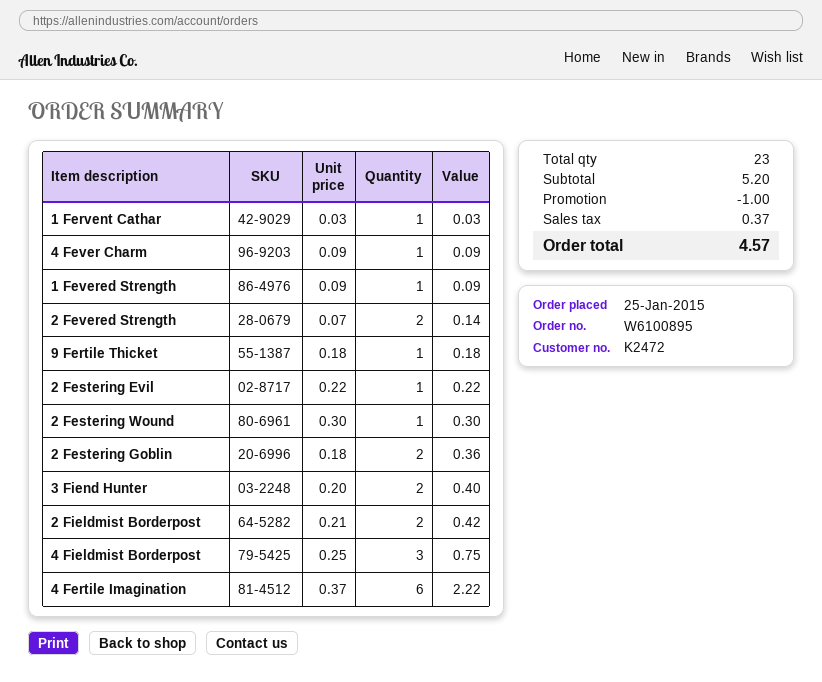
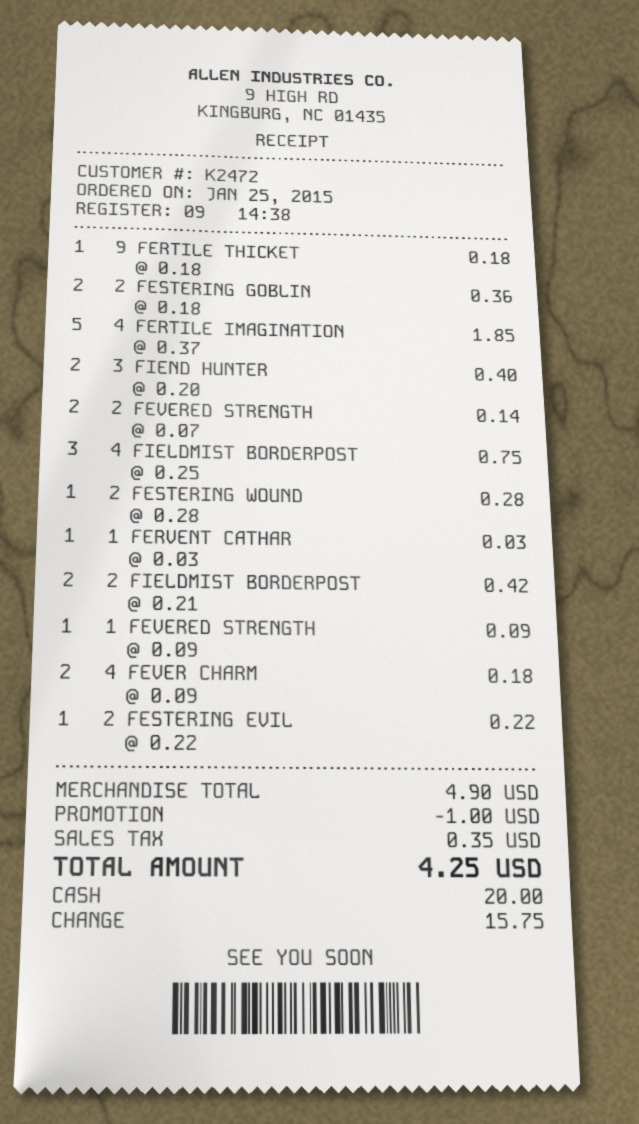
4 Fever Charm: 1 x 0.09 = 0.09 -> 2 x 0.09 = 0.18
2 Festering Wound: 1 x 0.30 = 0.30 -> 1 x 0.28 = 0.28
4 Fertile Imagination: 6 x 0.37 = 2.22 -> 5 x 0.37 = 1.85
subtotal: 5.20 -> 4.90
tax: 0.37 -> 0.35
total: 4.57 -> 4.25

